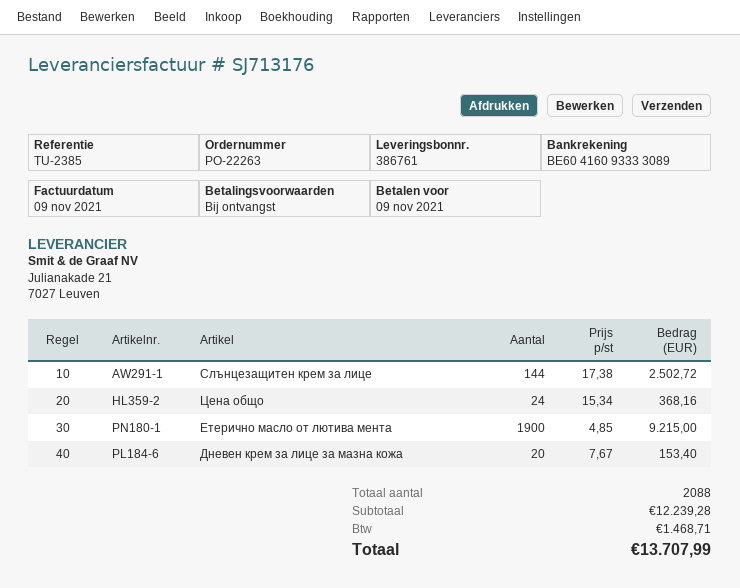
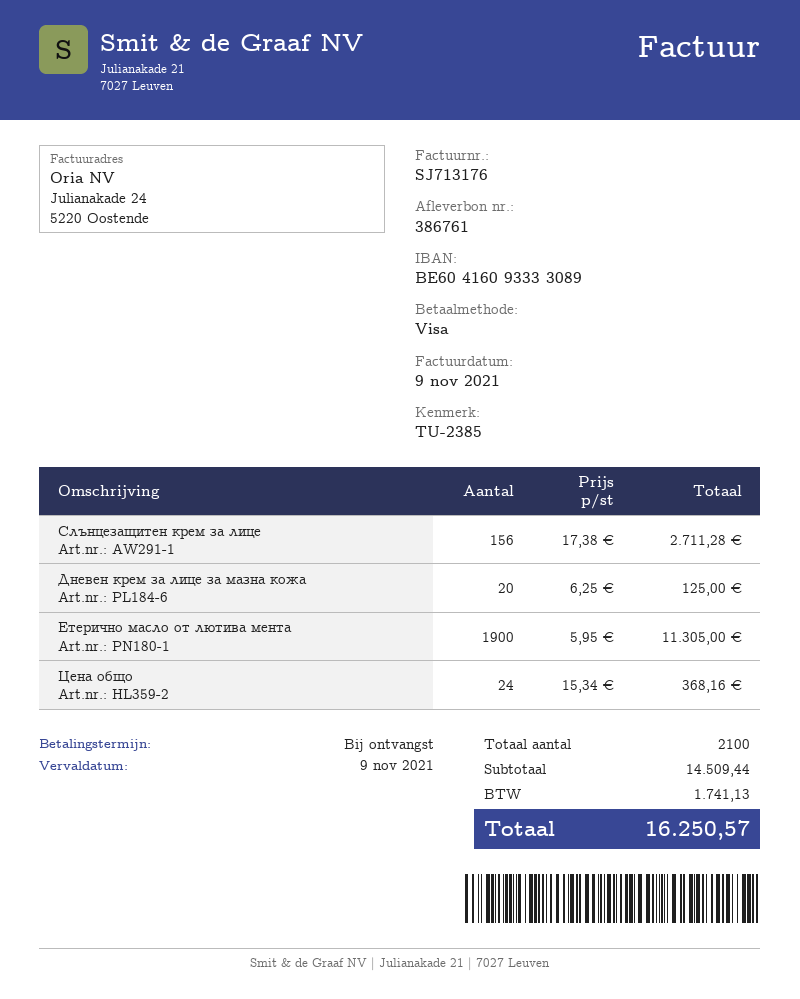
Слънцезащитен крем за лице: 144 x 17.38 = 2502.72 -> 156 x 17.38 = 2711.28
Етерично масло от лютива мента: 1900 x 4.85 = 9215.00 -> 1900 x 5.95 = 11305.00
Дневен крем за лице за мазна кожа: 20 x 7.67 = 153.40 -> 20 x 6.25 = 125.00
total quantity: 2088 -> 2100
subtotal: 12239.28 -> 14509.44
tax: 1468.71 -> 1741.13
total: 13707.99 -> 16250.57

